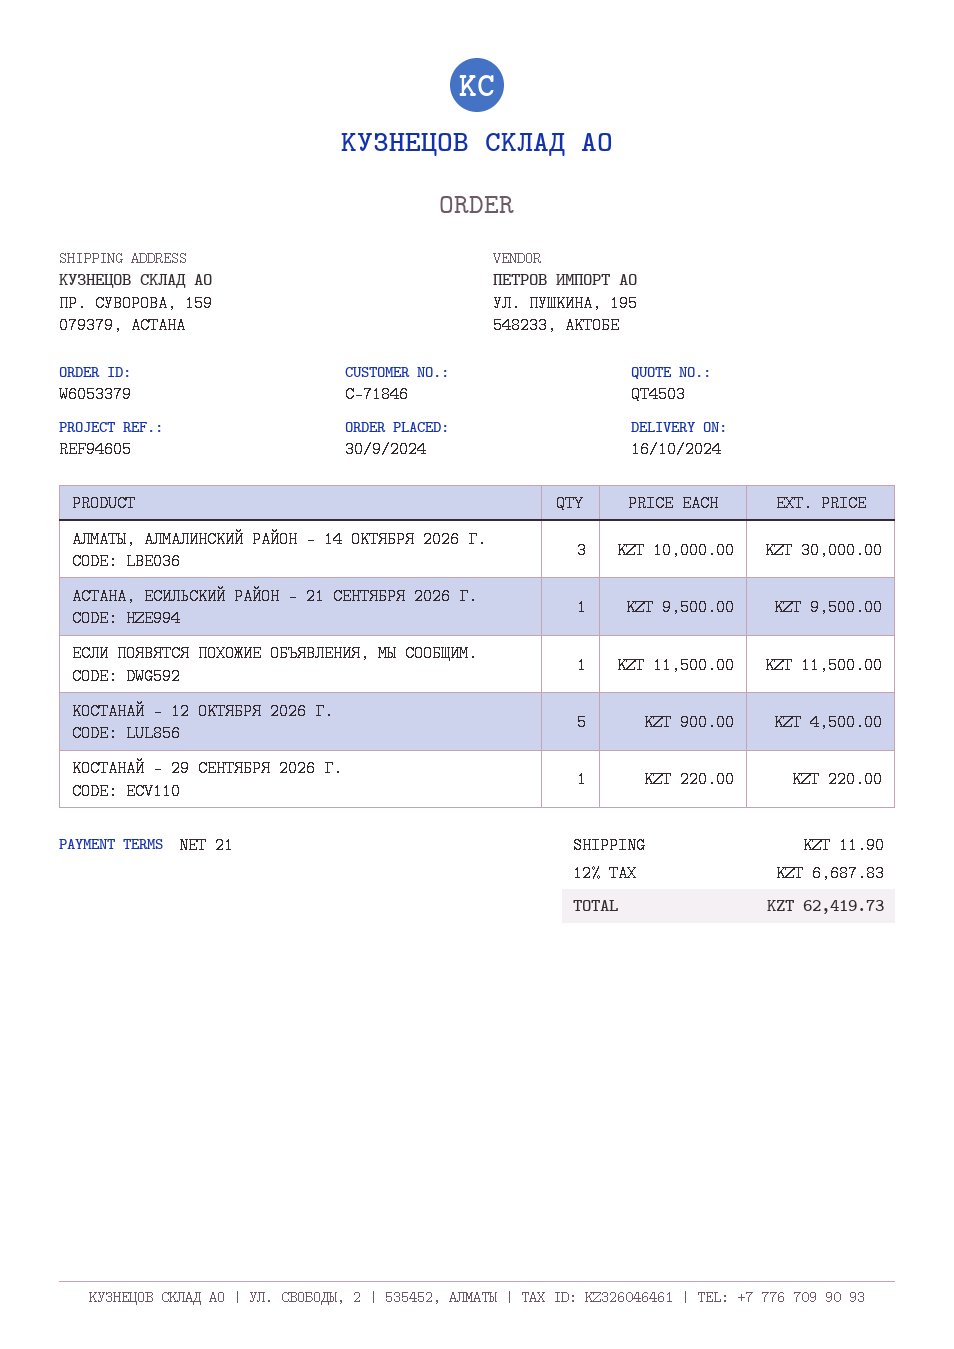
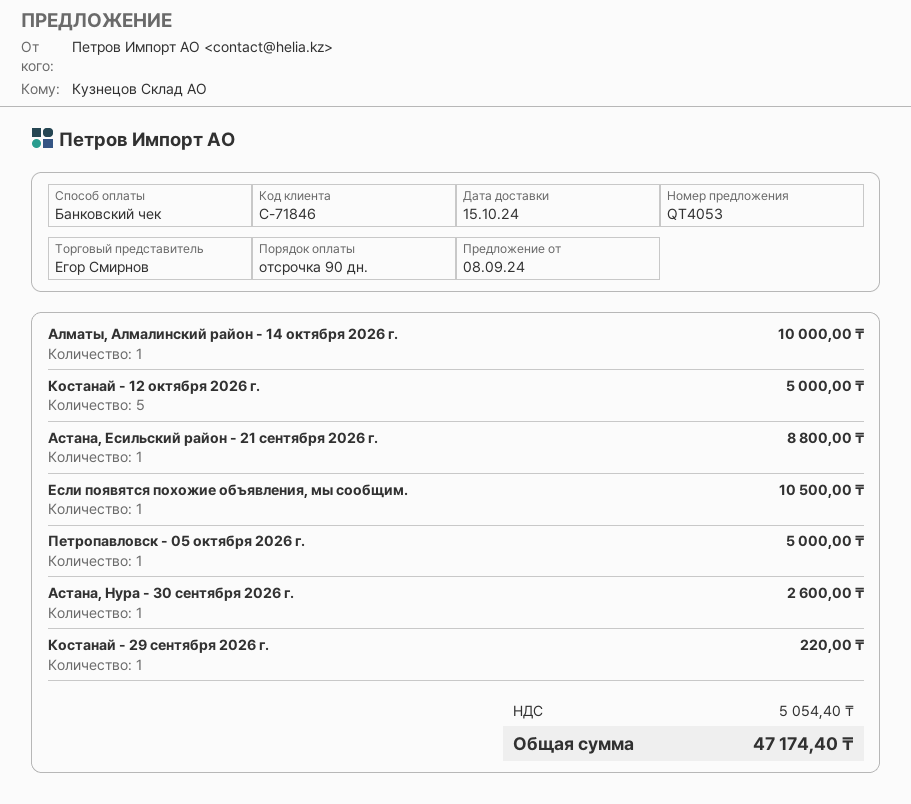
quote number: QT4503 -> QT4053
delivery date: 2024-10-16 -> 2024-10-15
payment terms: 21 days -> 90 days
АЛМАТЫ, АЛМАЛИНСКИЙ РАЙОН - 14 ОКТЯБРЯ 2026 Г.: 3 for 30000.00 -> 1 for 10000.00
АСТАНА, ЕСИЛЬСКИЙ РАЙОН - 21 СЕНТЯБРЯ 2026 Г.: 1 for 9500.00 -> 1 for 8800.00
ЕСЛИ ПОЯВЯТСЯ ПОХОЖИЕ ОБЪЯВЛЕНИЯ, МЫ СООБЩИМ.: 1 for 11500.00 -> 1 for 10500.00
КОСТАНАЙ - 12 ОКТЯБРЯ 2026 Г.: 5 for 4500.00 -> 5 for 5000.00
Петропавловск - 05 октября 2026 г.: none -> 1 for 5000.00
Астана, Нура - 30 сентября 2026 г.: none -> 1 for 2600.00
shipping: 11.90 -> none
tax: 6687.83 -> 5054.40
total: 62419.73 -> 47174.40

